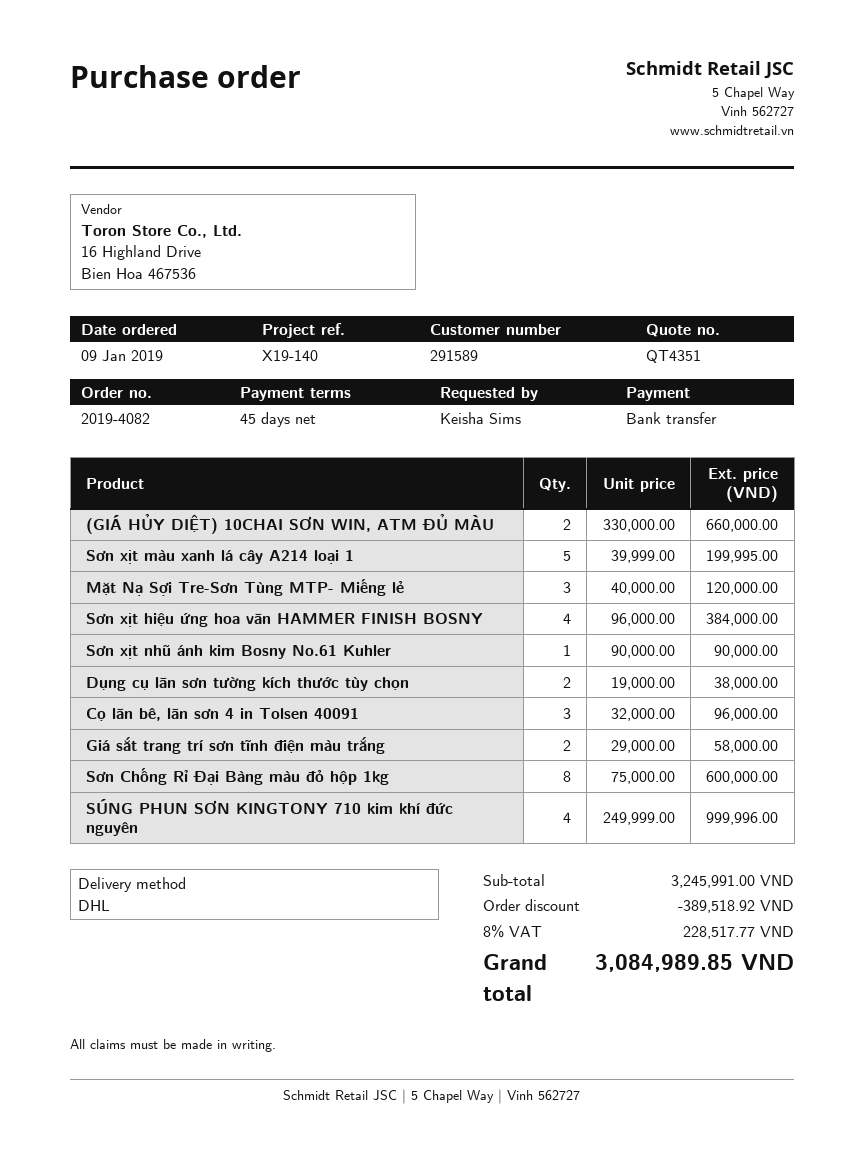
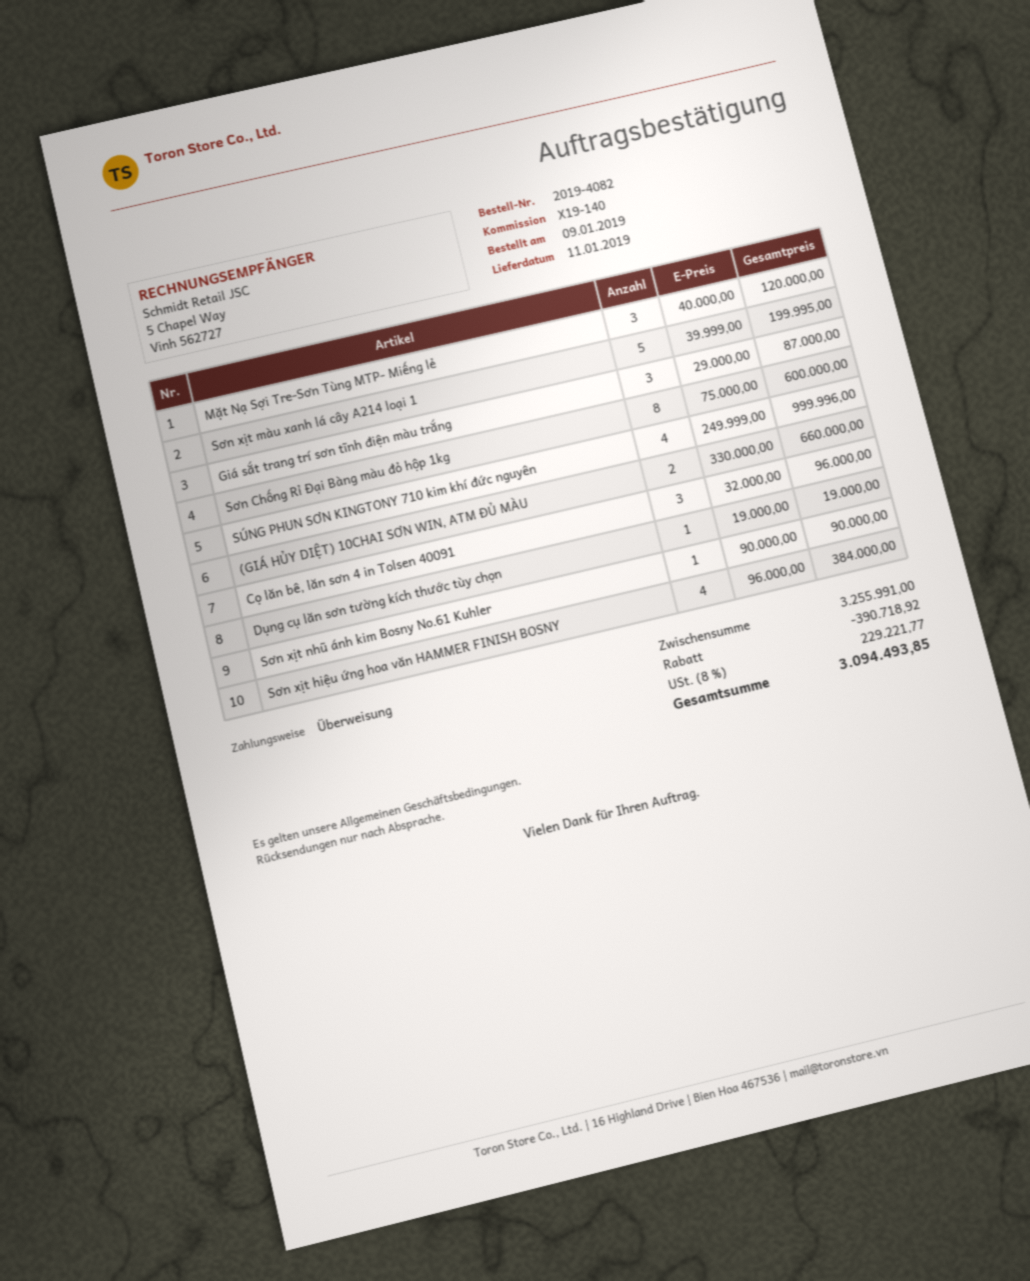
Dụng cụ lăn sơn tường kích thước tùy chọn: 2 x 19000.00 = 38000.00 -> 1 x 19000.00 = 19000.00
Giá sắt trang trí sơn tĩnh điện màu trắng: 2 x 29000.00 = 58000.00 -> 3 x 29000.00 = 87000.00
subtotal: 3245991.00 -> 3255991.00
discount: 389518.92 -> 390718.92
tax: 8% = 228517.77 -> 8% = 229221.77
total: 3084989.85 -> 3094493.85

